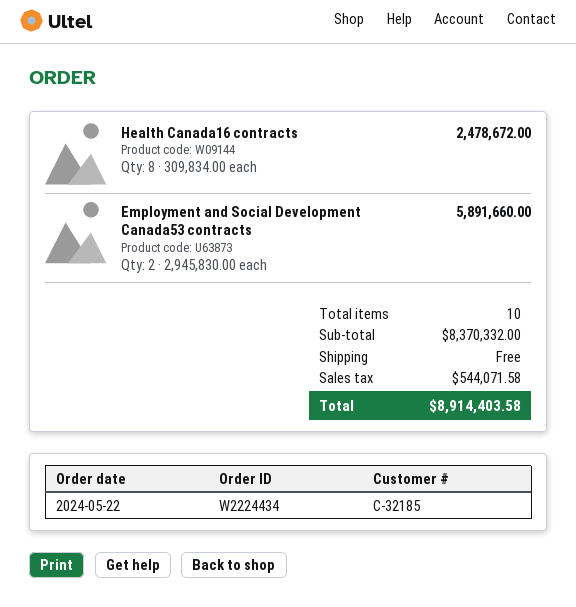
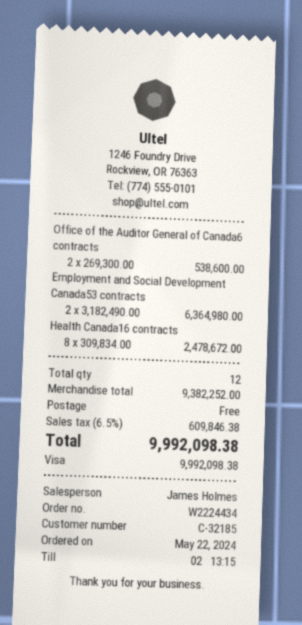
Employment and Social Development Canada53 contracts: 2 x 2945830.00 = 5891660.00 -> 2 x 3182490.00 = 6364980.00
Office of the Auditor General of Canada6 contracts: none -> 2 x 269300.00 = 538600.00
total quantity: 10 -> 12
subtotal: 8370332.00 -> 9382252.00
tax: 544071.58 -> 609846.38
total: 8914403.58 -> 9992098.38

